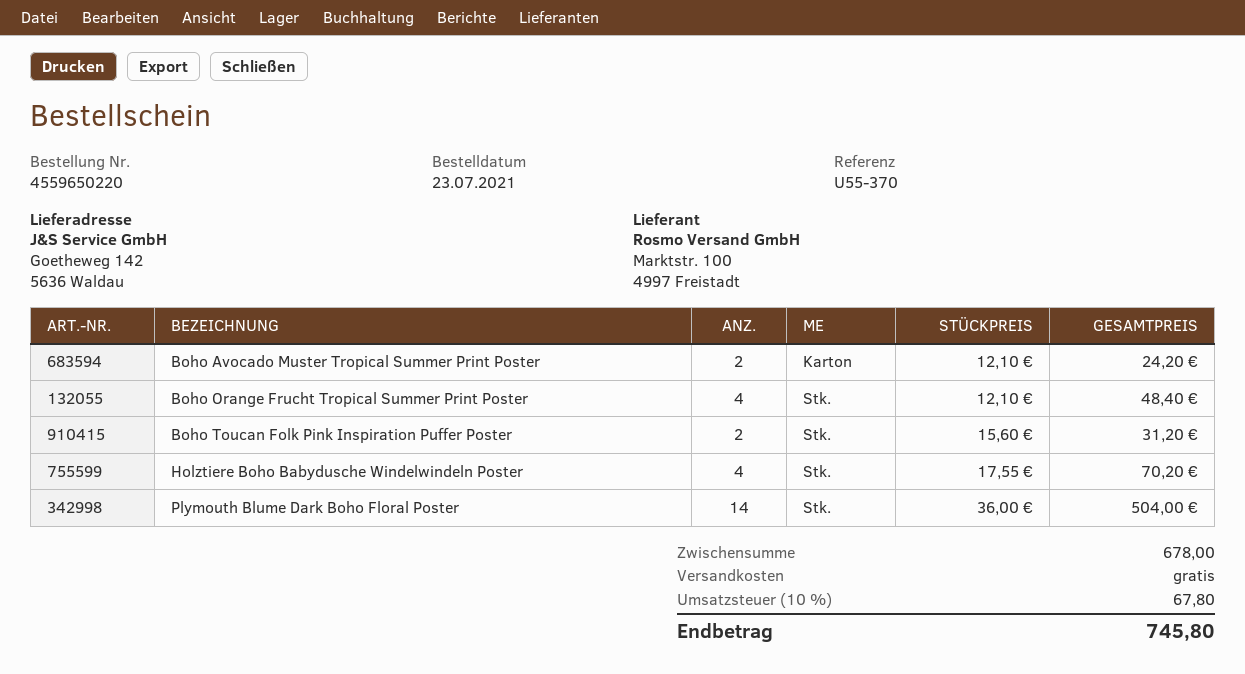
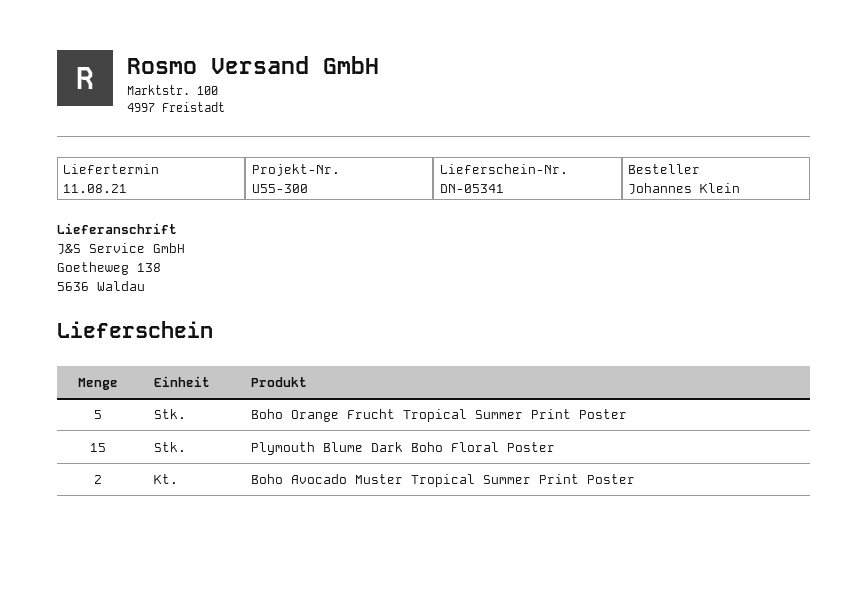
reference: U55-370 -> U55-300
ship to: Goetheweg 142, 5636 Waldau -> Goetheweg 138, 5636 Waldau
Boho Orange Frucht Tropical Summer Print Poster: 4 -> 5
Boho Toucan Folk Pink Inspiration Puffer Poster: 2 -> none
Holztiere Boho Babydusche Windelwindeln Poster: 4 -> none
Plymouth Blume Dark Boho Floral Poster: 14 -> 15

